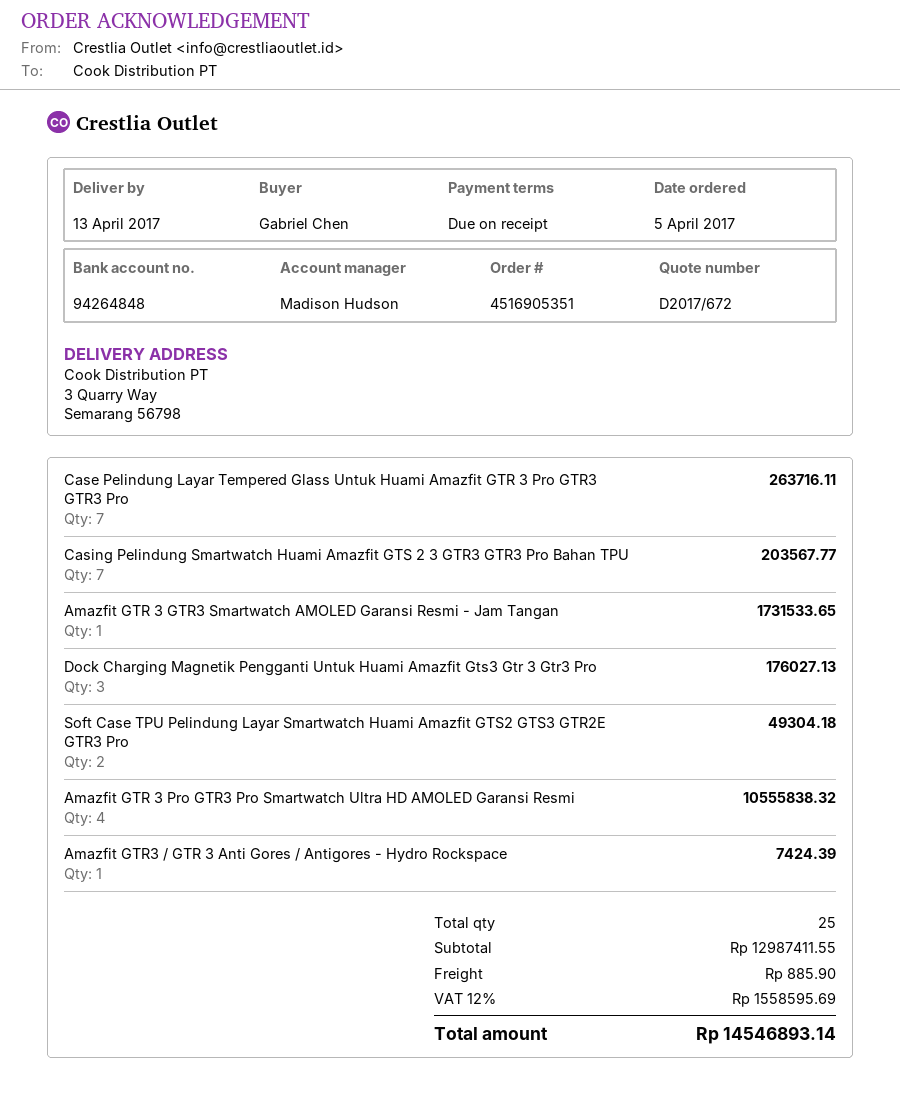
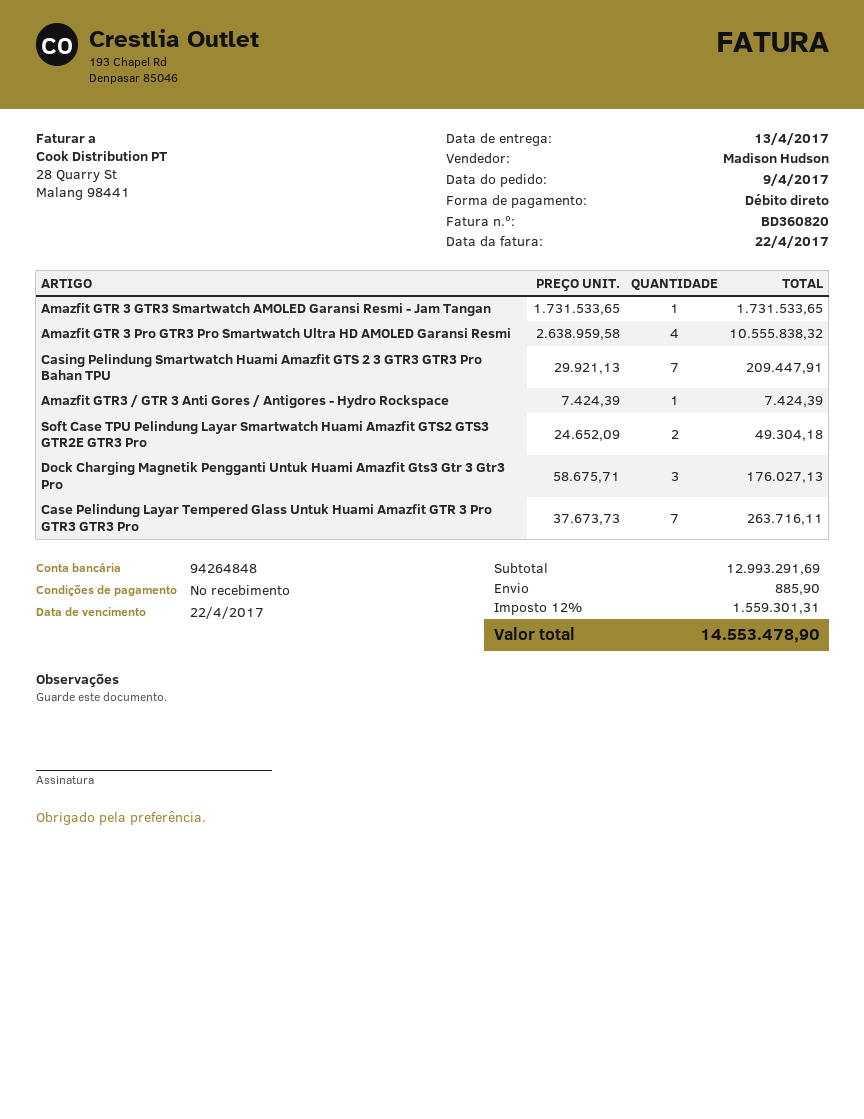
order date: 2017-04-05 -> 2017-04-09
Casing Pelindung Smartwatch Huami Amazfit GTS 2 3 GTR3 GTR3 Pro Bahan TPU: 7 for 203567.77 -> 7 for 209447.91
subtotal: 12987411.55 -> 12993291.69
tax: 12% = 1558595.69 -> 12% = 1559301.31
total: 14546893.14 -> 14553478.90

